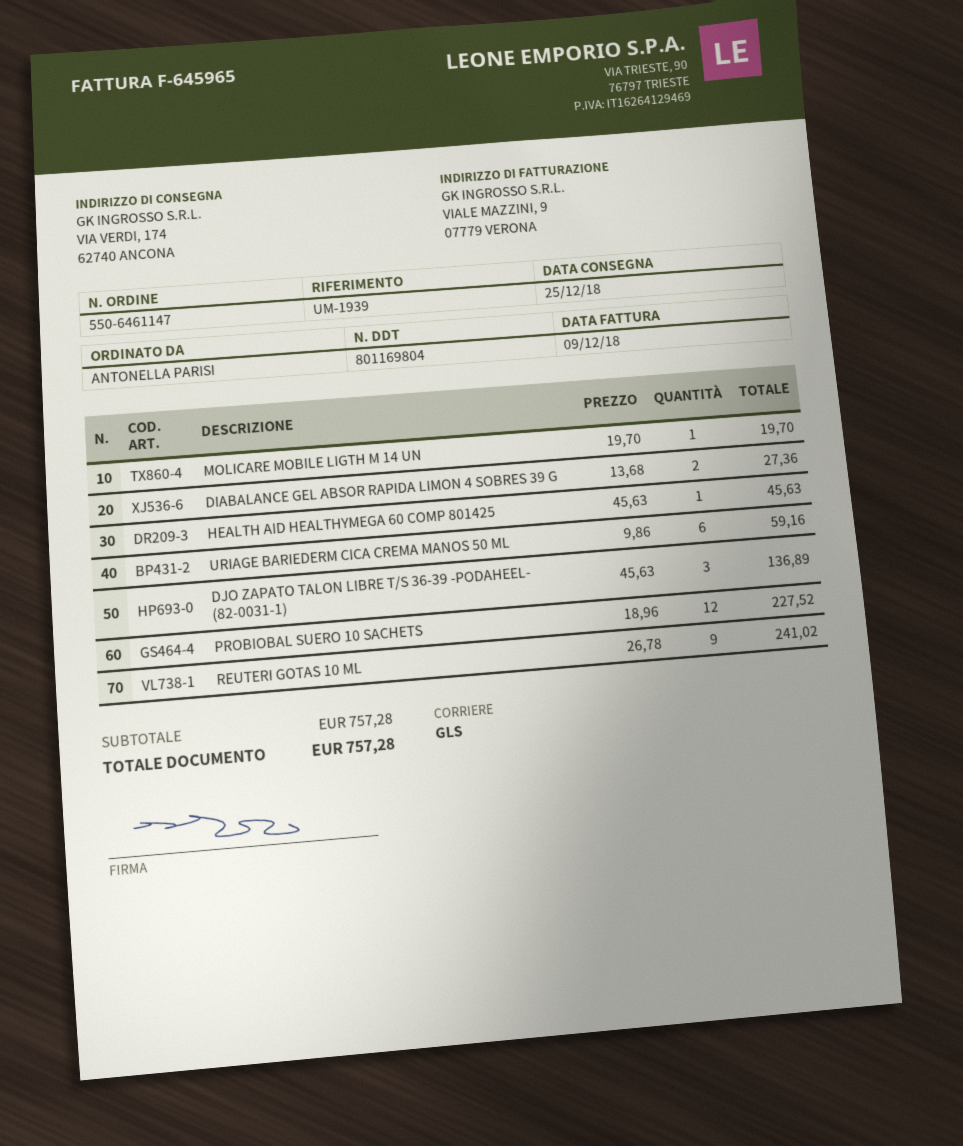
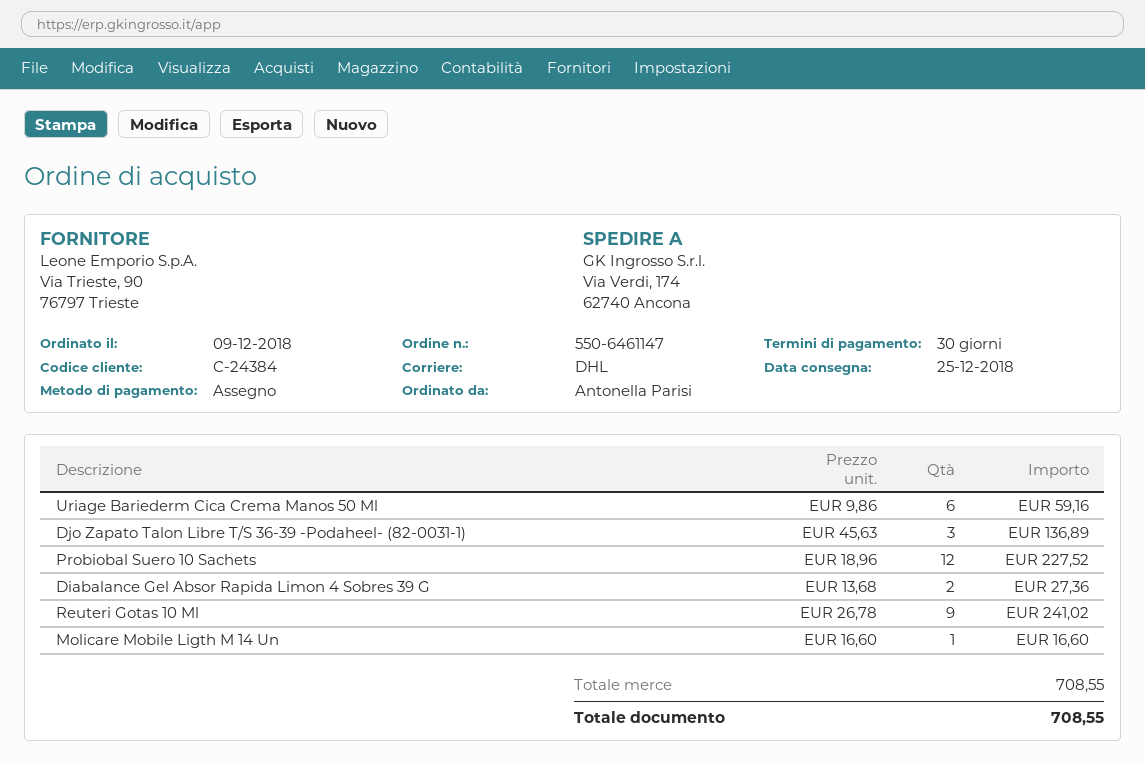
shipping method: GLS -> DHL
MOLICARE MOBILE LIGTH M 14 UN: 1 x 19.70 = 19.70 -> 1 x 16.60 = 16.60
HEALTH AID HEALTHYMEGA 60 COMP 801425: 1 x 45.63 = 45.63 -> none
subtotal: 757.28 -> 708.55
total: 757.28 -> 708.55

